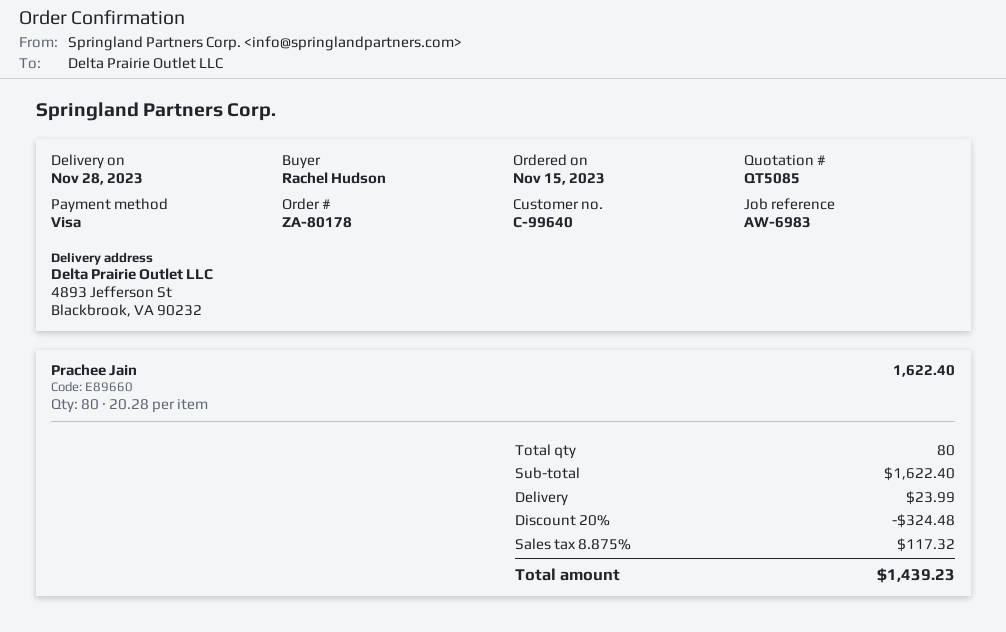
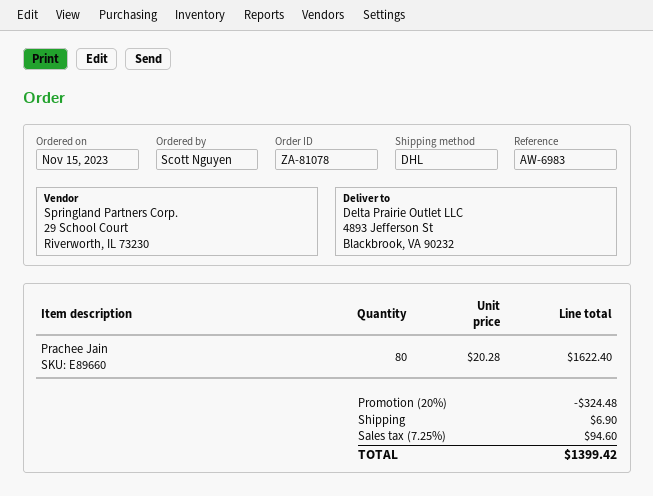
order number: ZA-80178 -> ZA-81078
ordered by: Rachel Hudson -> Scott Nguyen
shipping: 23.99 -> 6.90
tax: 8.875% = 117.32 -> 7.25% = 94.60
total: 1439.23 -> 1399.42

